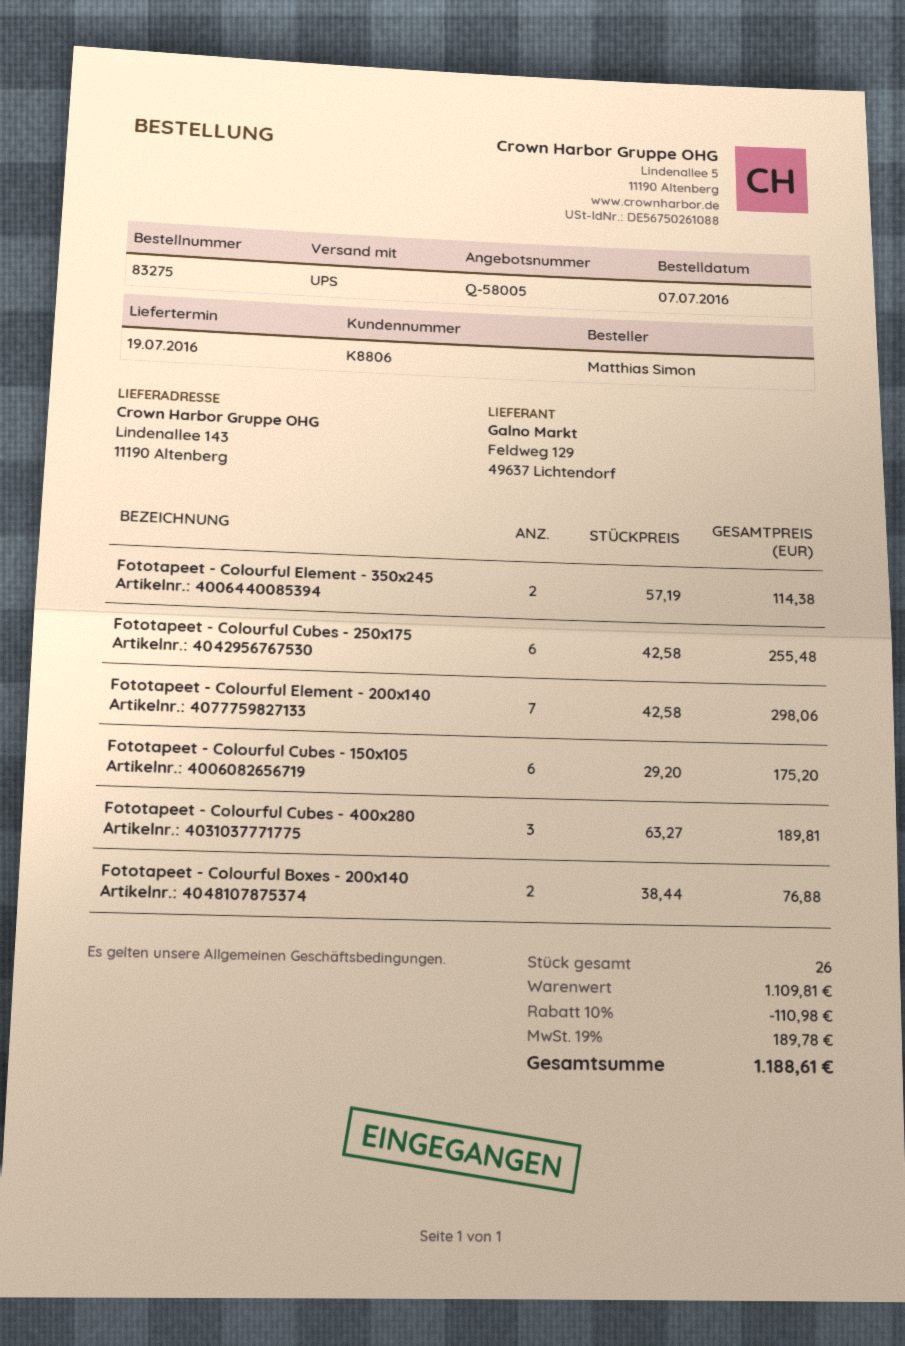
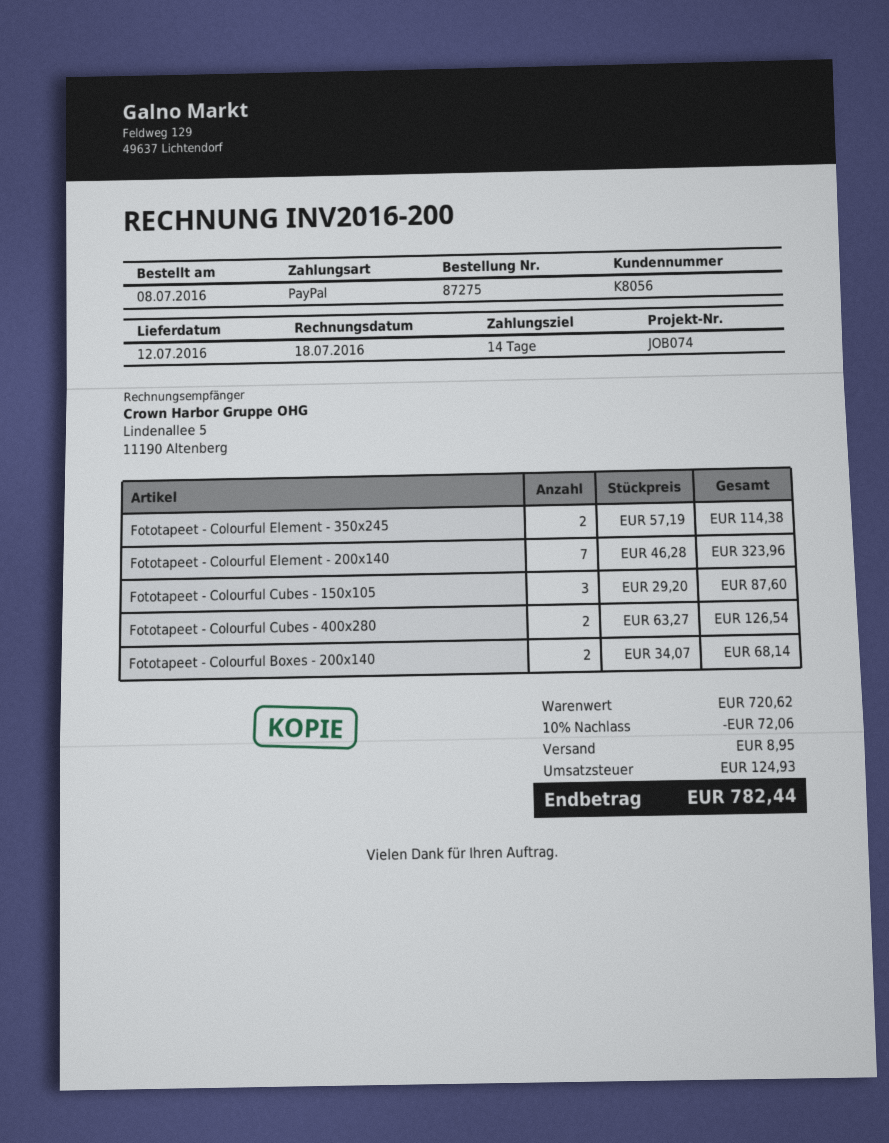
order number: 83275 -> 87275
order date: 2016-07-07 -> 2016-07-08
delivery date: 2016-07-19 -> 2016-07-12
customer number: K8806 -> K8056
Fototapeet - Colourful Cubes - 250x175: 6 x 42.58 = 255.48 -> none
Fototapeet - Colourful Element - 200x140: 7 x 42.58 = 298.06 -> 7 x 46.28 = 323.96
Fototapeet - Colourful Cubes - 150x105: 6 x 29.20 = 175.20 -> 3 x 29.20 = 87.60
Fototapeet - Colourful Cubes - 400x280: 3 x 63.27 = 189.81 -> 2 x 63.27 = 126.54
Fototapeet - Colourful Boxes - 200x140: 2 x 38.44 = 76.88 -> 2 x 34.07 = 68.14
subtotal: 1109.81 -> 720.62
discount: 10% = 110.98 -> 10% = 72.06
shipping: none -> 8.95
tax: 189.78 -> 124.93
total: 1188.61 -> 782.44

